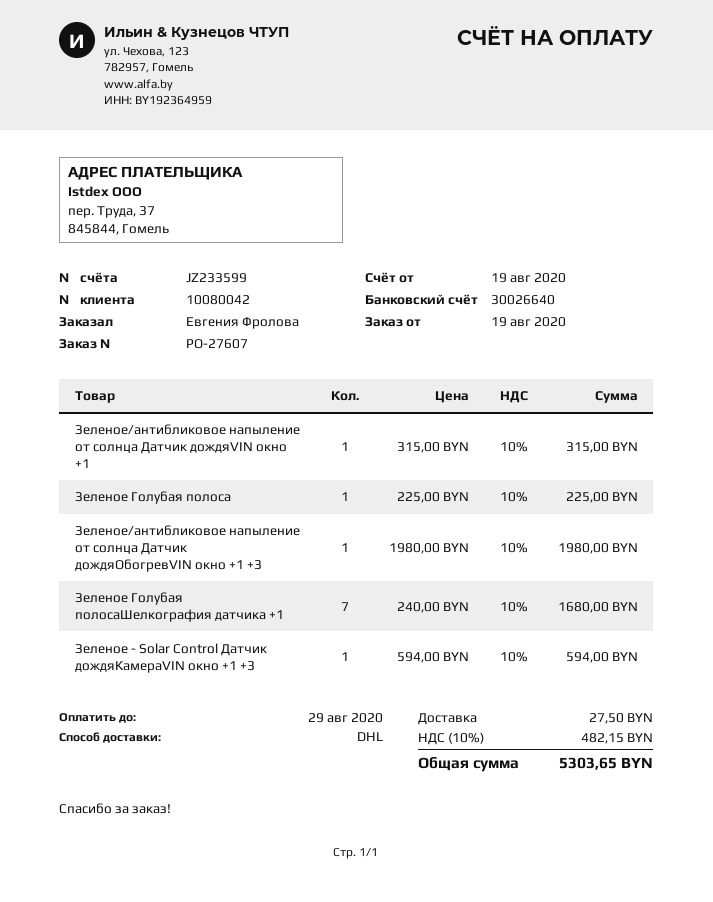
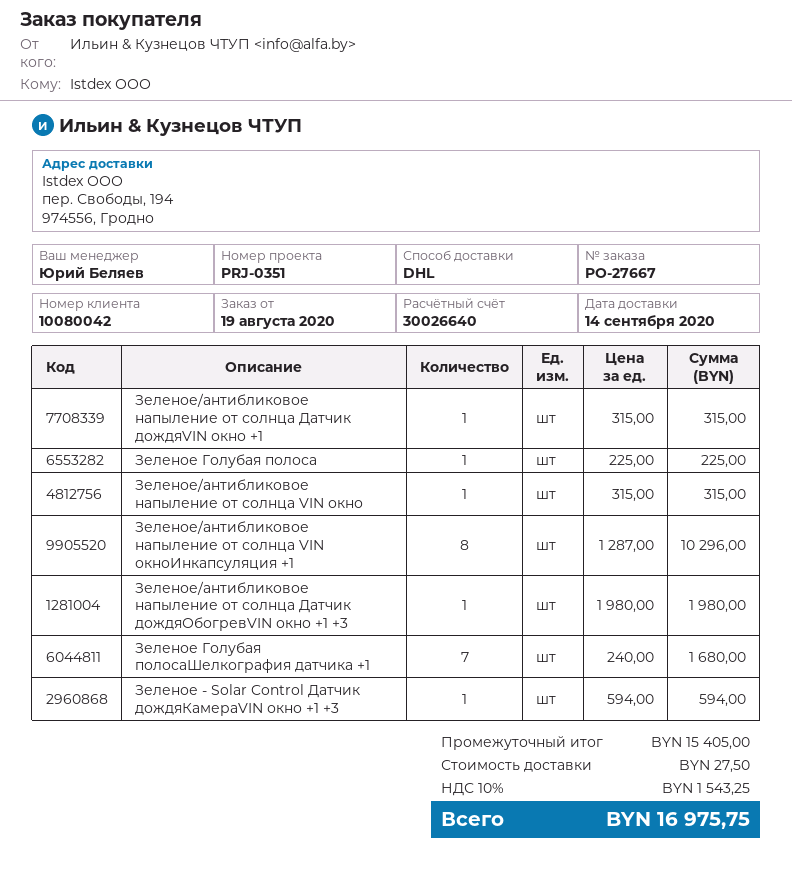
order number: PO-27607 -> PO-27667
Зеленое/антибликовое напыление от солнца VIN окно: none -> 1 x 315.00 = 315.00
Зеленое/антибликовое напыление от солнца VIN окноИнкапсуляция +1: none -> 8 x 1287.00 = 10296.00
tax: 10% = 482.15 -> 10% = 1543.25
total: 5303.65 -> 16975.75

